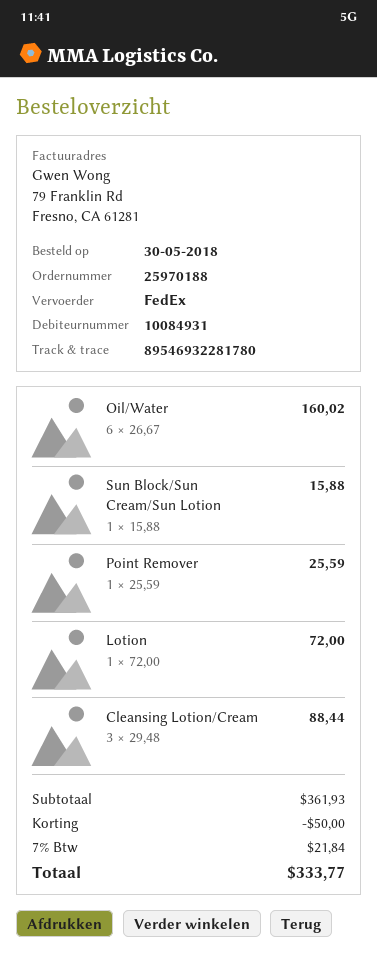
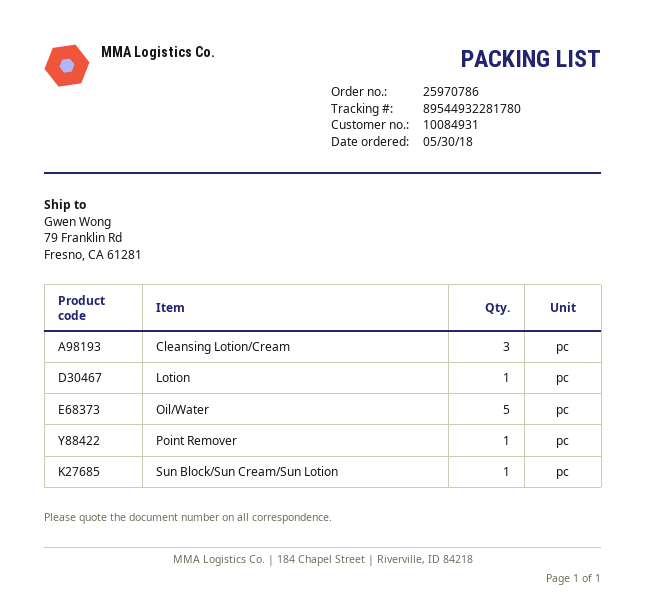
order number: 25970188 -> 25970786
tracking number: 89546932281780 -> 89544932281780
Oil/Water: 6 -> 5

